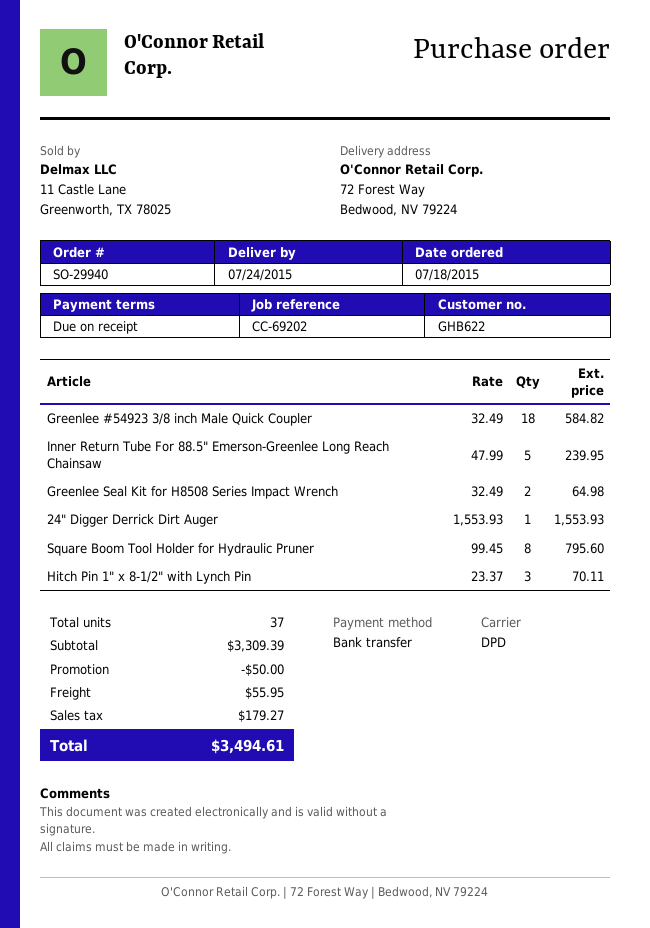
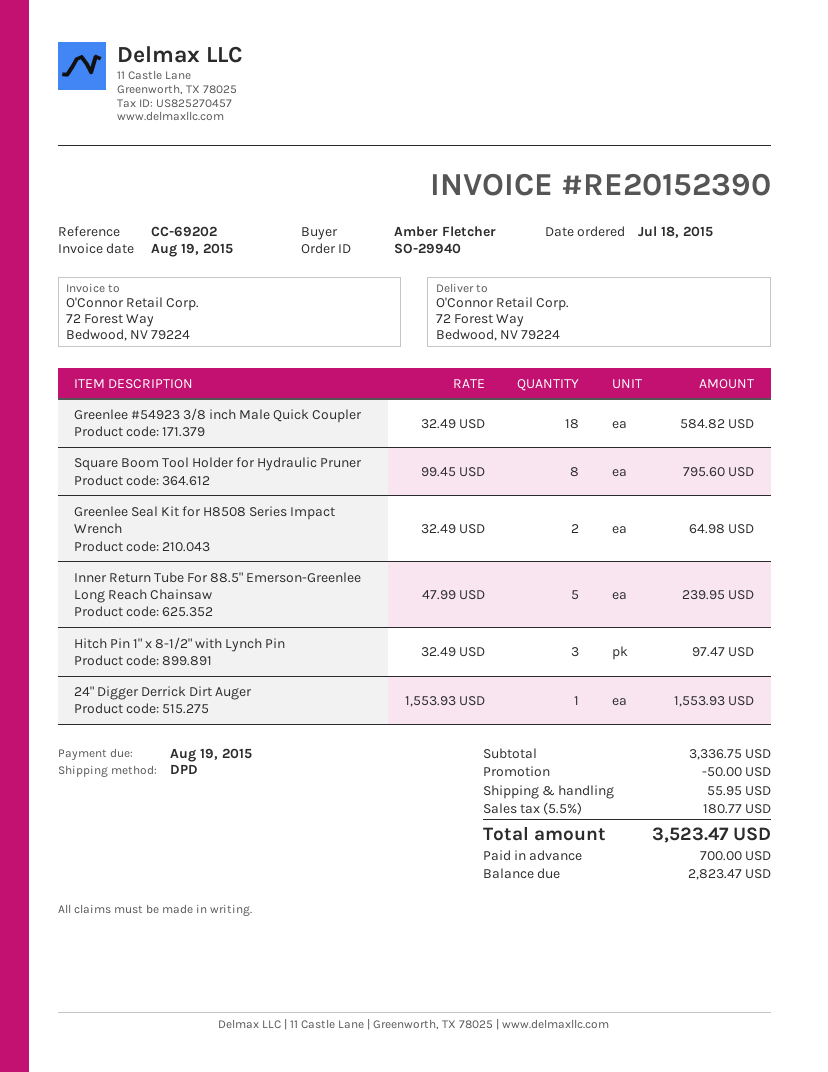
Hitch Pin 1" x 8-1/2" with Lynch Pin: 3 x 23.37 = 70.11 -> 3 x 32.49 = 97.47
subtotal: 3309.39 -> 3336.75
tax: 179.27 -> 180.77
total: 3494.61 -> 3523.47

